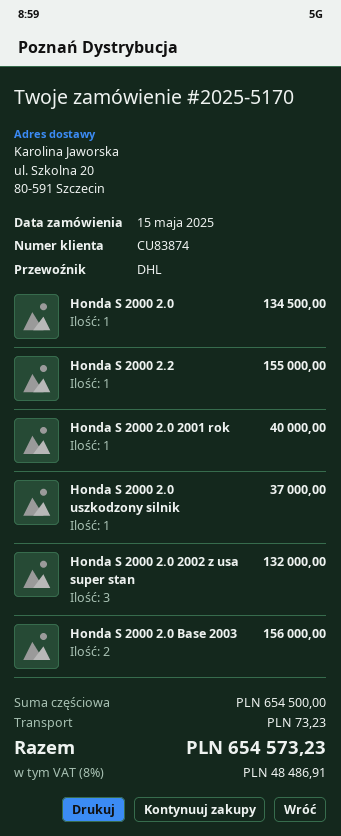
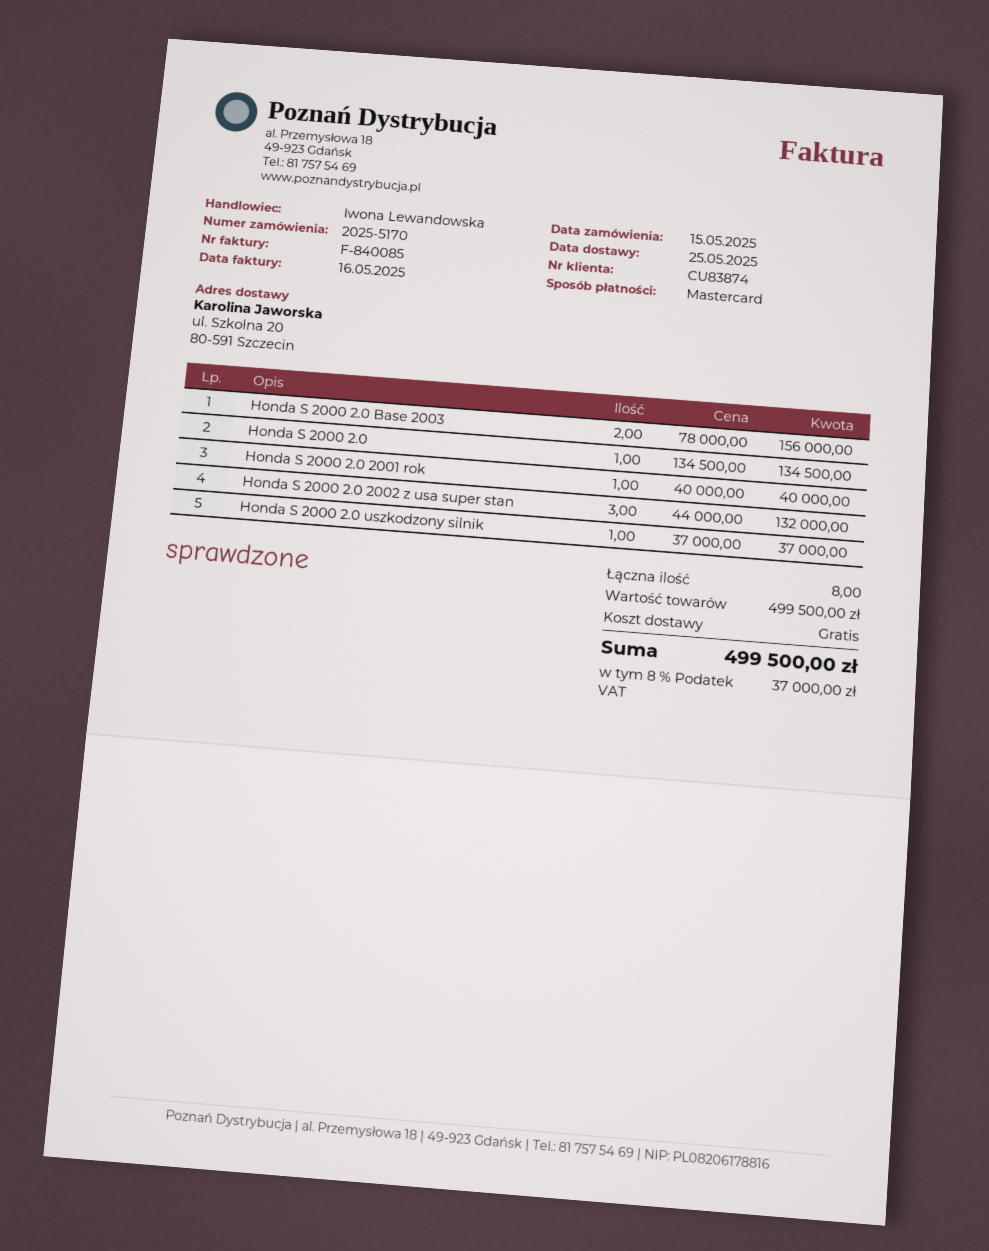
Honda S 2000 2.2: 1 for 155000.00 -> none
subtotal: 654500.00 -> 499500.00
shipping: 73.23 -> 0.00
tax: 8% = 48486.91 -> 8% = 37000.00
total: 654573.23 -> 499500.00

